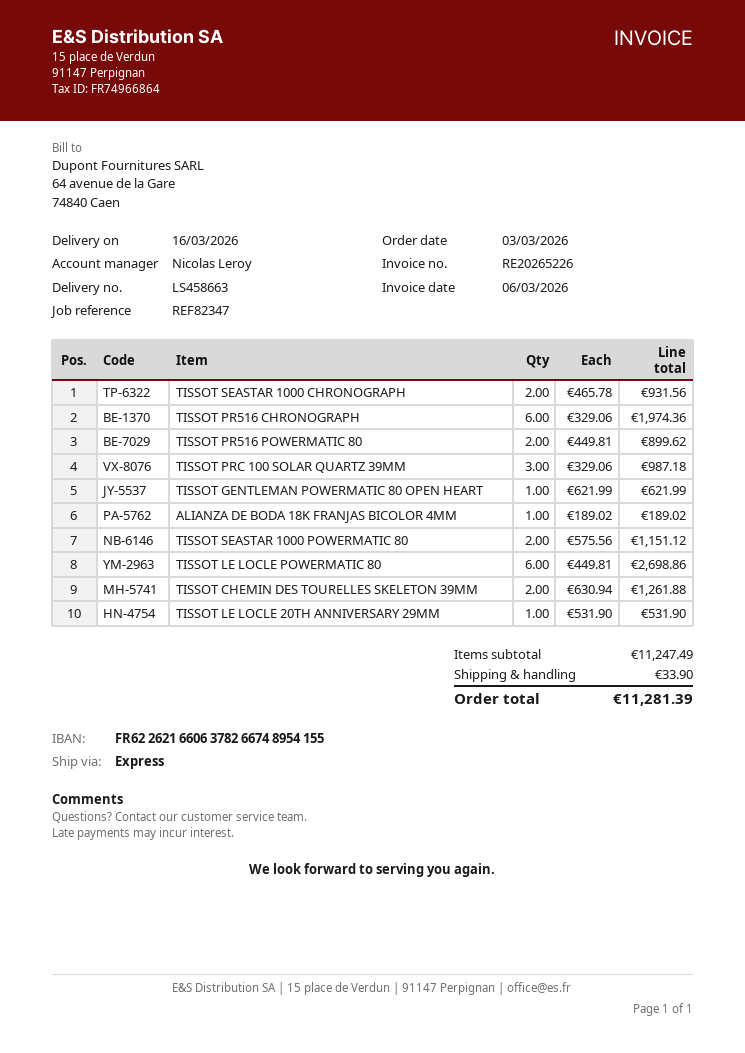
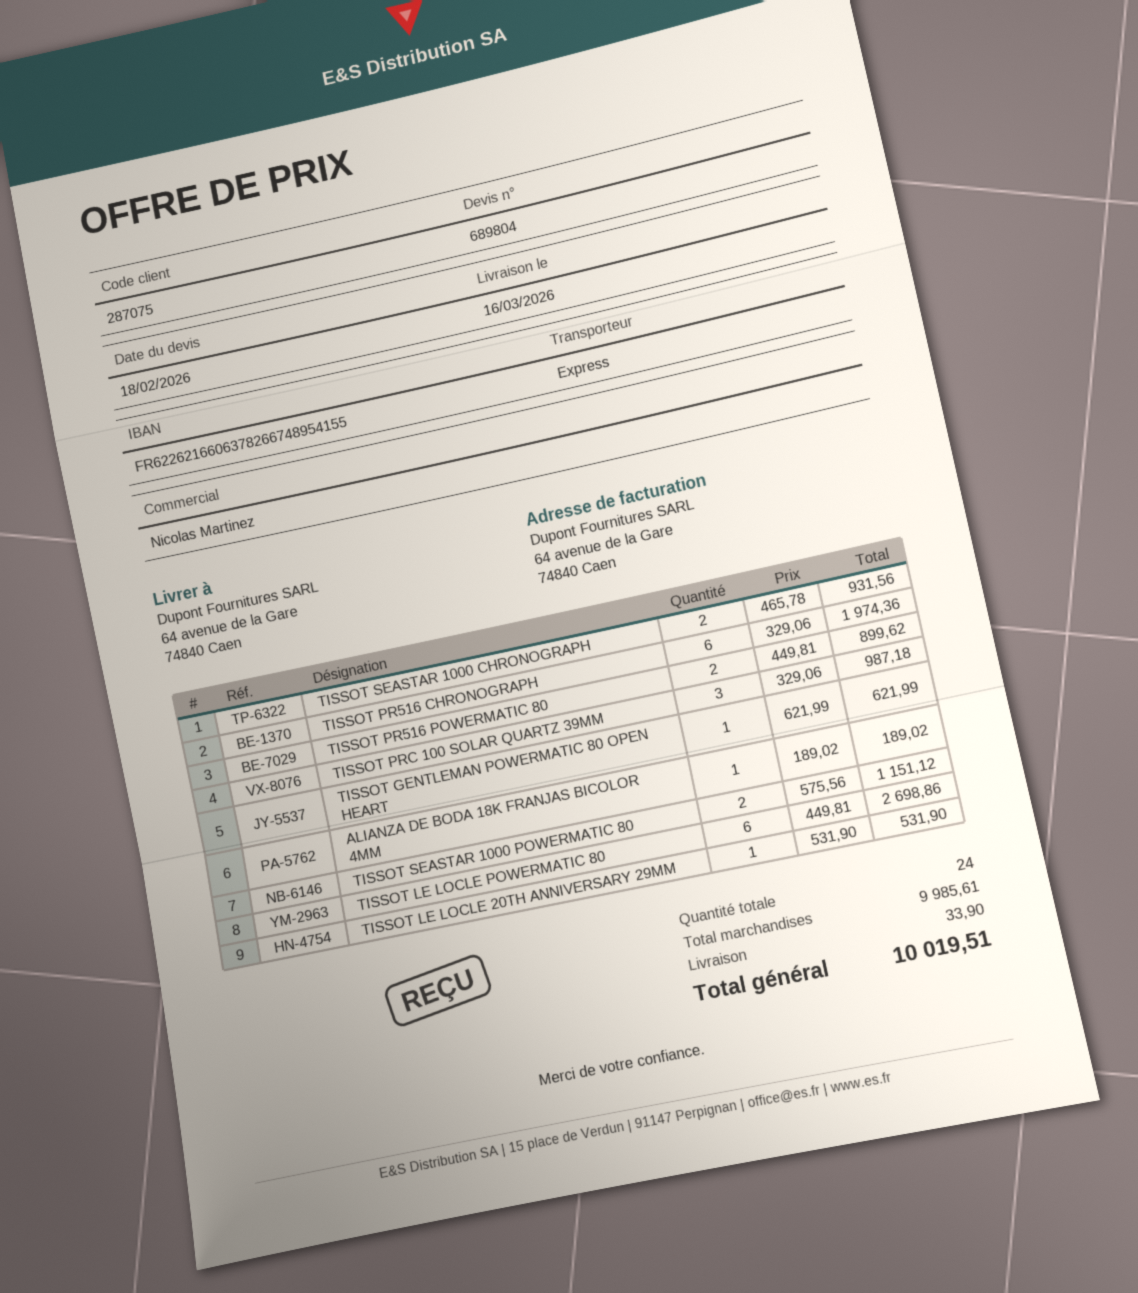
sales rep: Nicolas Leroy -> Nicolas Martinez
TISSOT CHEMIN DES TOURELLES SKELETON 39MM: 2 x 630.94 = 1261.88 -> none
subtotal: 11247.49 -> 9985.61
total: 11281.39 -> 10019.51

